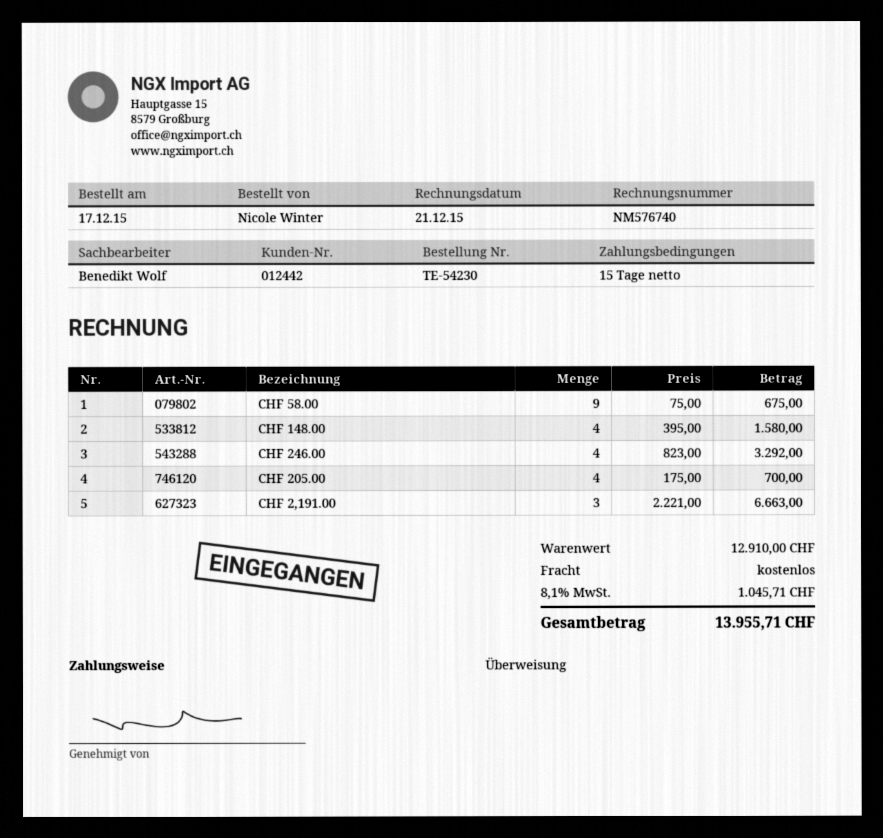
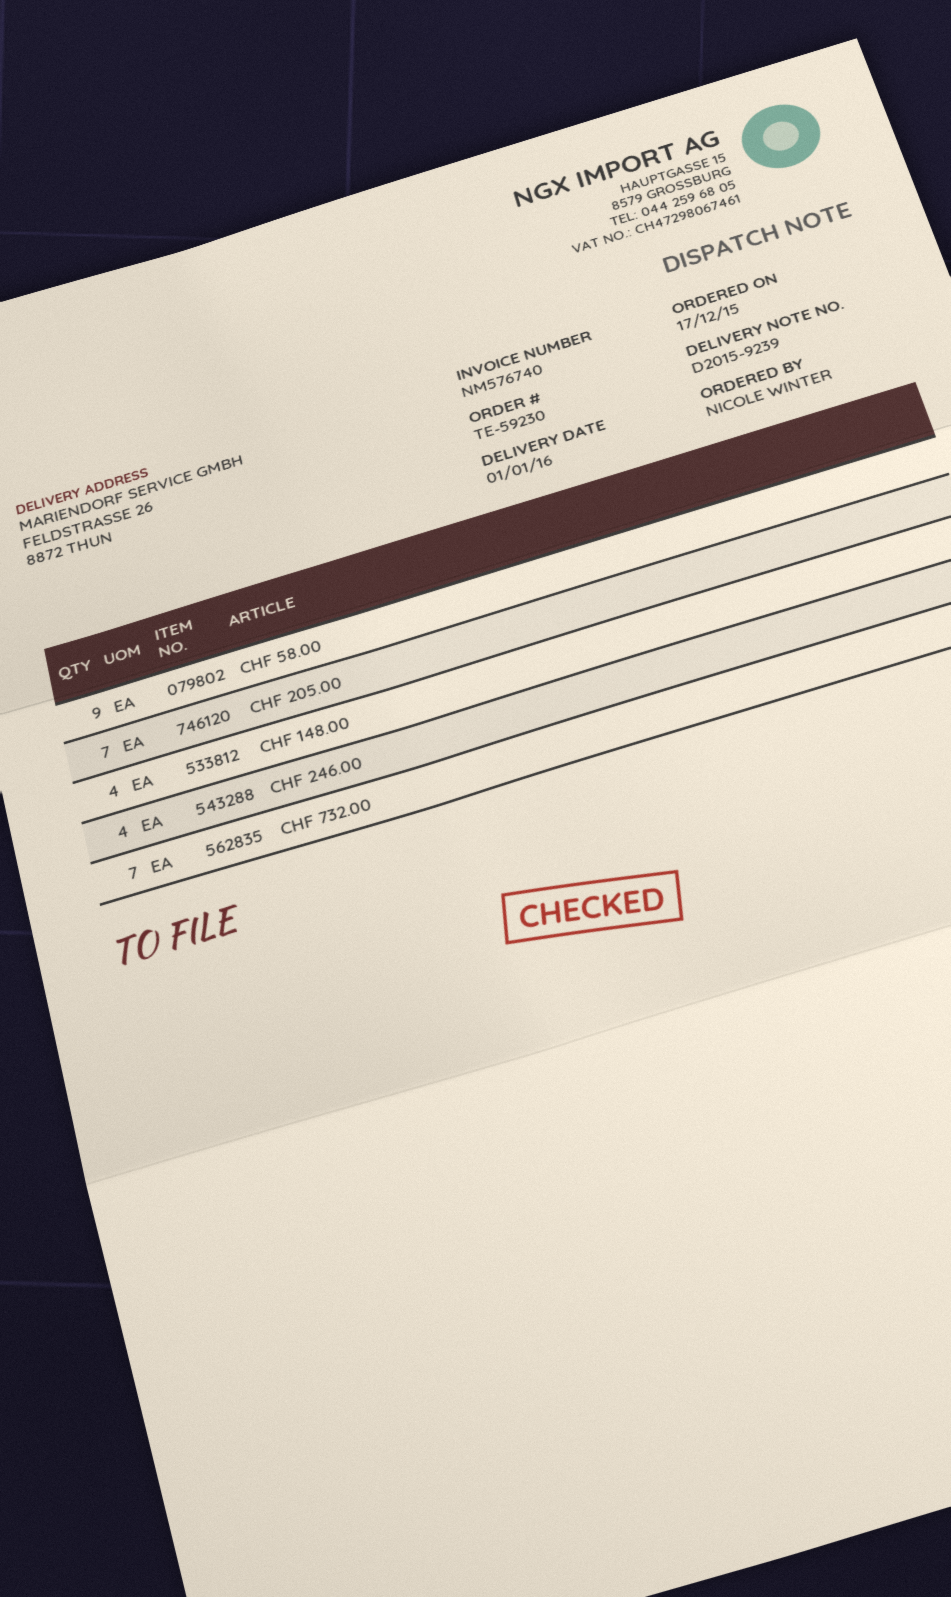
order number: TE-54230 -> TE-59230
CHF 205.00: 4 -> 7
CHF 2,191.00: 3 -> none
CHF 732.00: none -> 7

